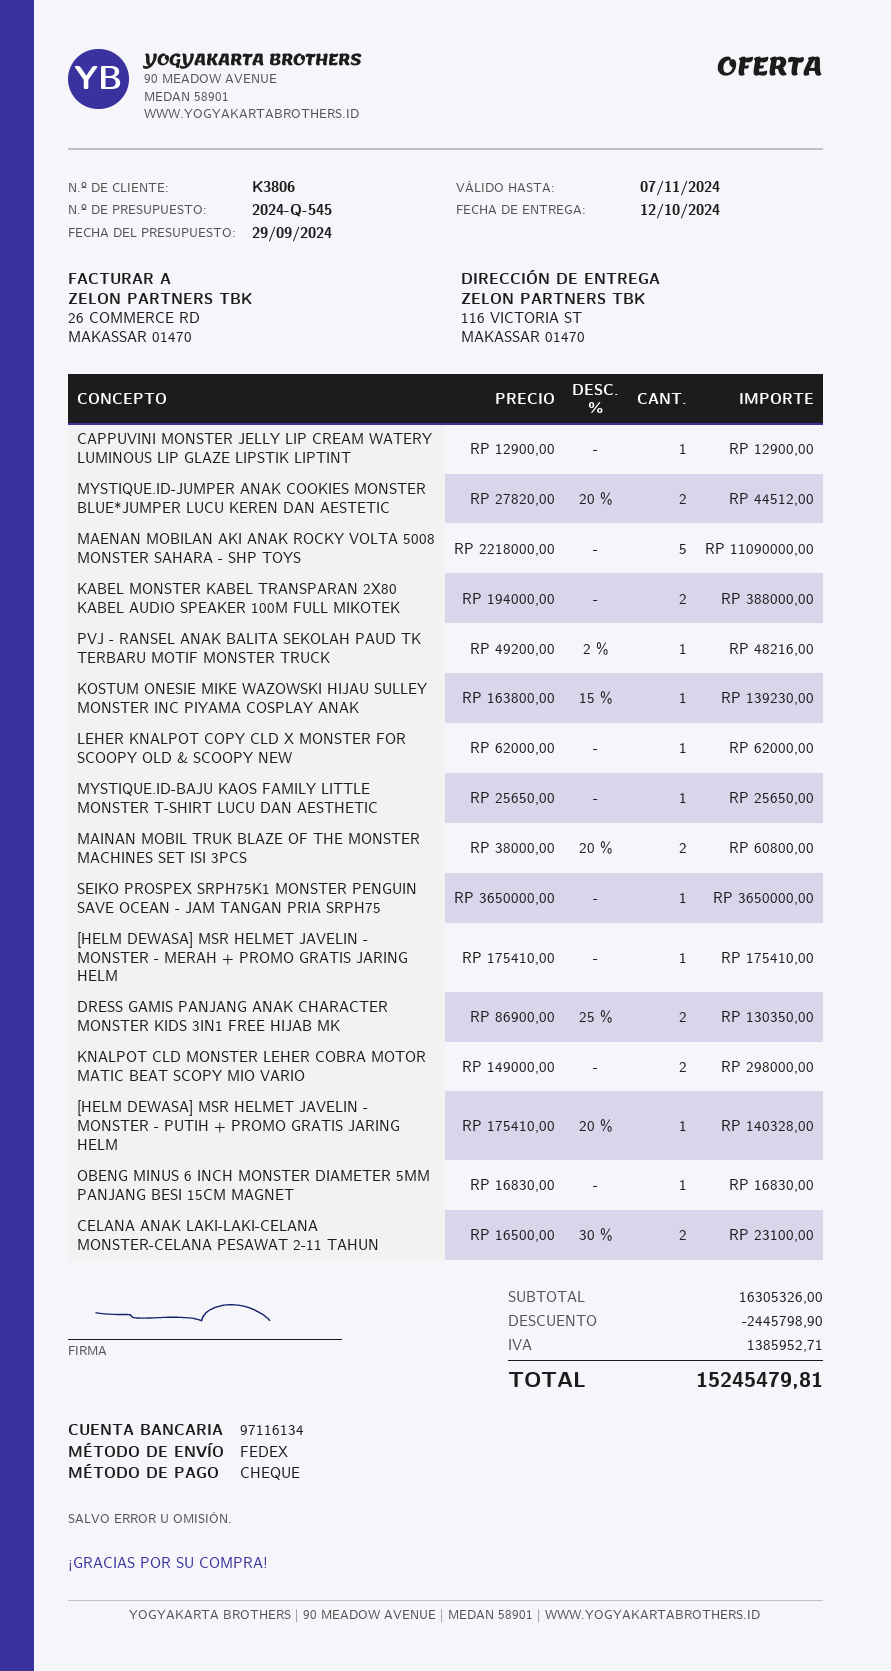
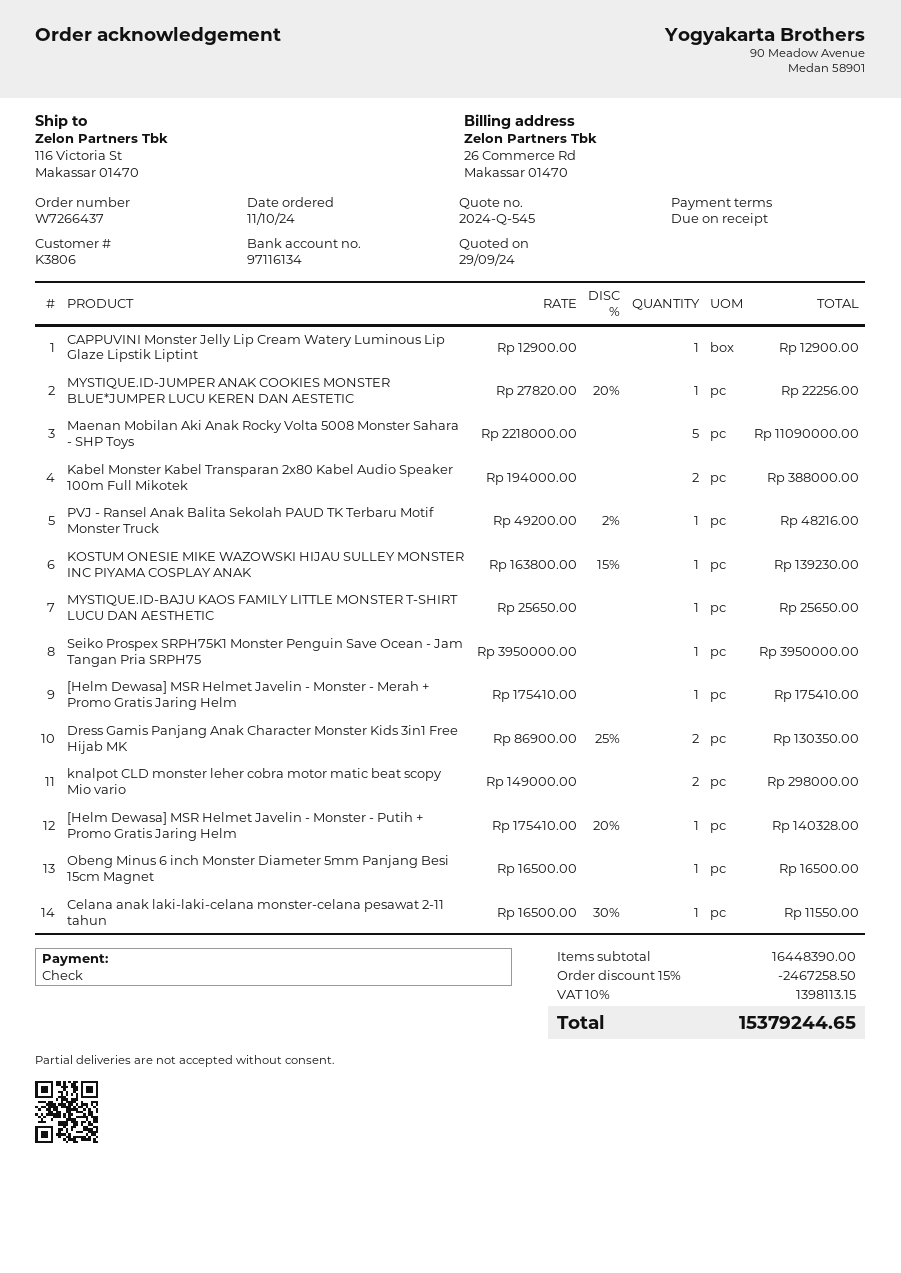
MYSTIQUE.ID-JUMPER ANAK COOKIES MONSTER BLUE*JUMPER LUCU KEREN DAN AESTETIC: 2 x 27820.00 - 20% = 44512.00 -> 1 x 27820.00 - 20% = 22256.00
LEHER KNALPOT COPY CLD X MONSTER FOR SCOOPY OLD & SCOOPY NEW: 1 x 62000.00 = 62000.00 -> none
MAINAN MOBIL TRUK BLAZE OF THE MONSTER MACHINES SET ISI 3PCS: 2 x 38000.00 - 20% = 60800.00 -> none
SEIKO PROSPEX SRPH75K1 MONSTER PENGUIN SAVE OCEAN - JAM TANGAN PRIA SRPH75: 1 x 3650000.00 = 3650000.00 -> 1 x 3950000.00 = 3950000.00
OBENG MINUS 6 INCH MONSTER DIAMETER 5MM PANJANG BESI 15CM MAGNET: 1 x 16830.00 = 16830.00 -> 1 x 16500.00 = 16500.00
CELANA ANAK LAKI-LAKI-CELANA MONSTER-CELANA PESAWAT 2-11 TAHUN: 2 x 16500.00 - 30% = 23100.00 -> 1 x 16500.00 - 30% = 11550.00
subtotal: 16305326.00 -> 16448390.00
discount: 2445798.90 -> 2467258.50
tax: 1385952.71 -> 1398113.15
total: 15245479.81 -> 15379244.65

